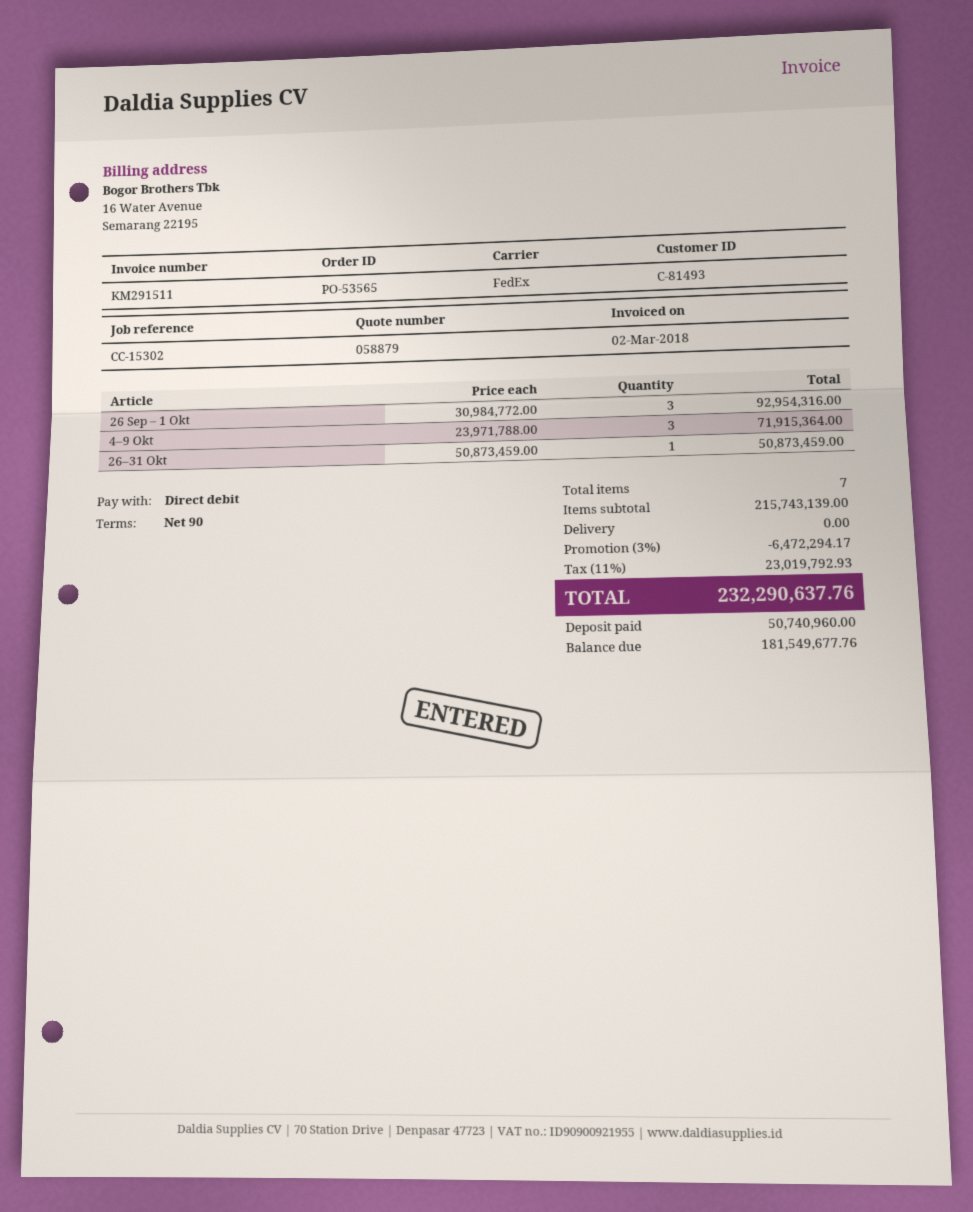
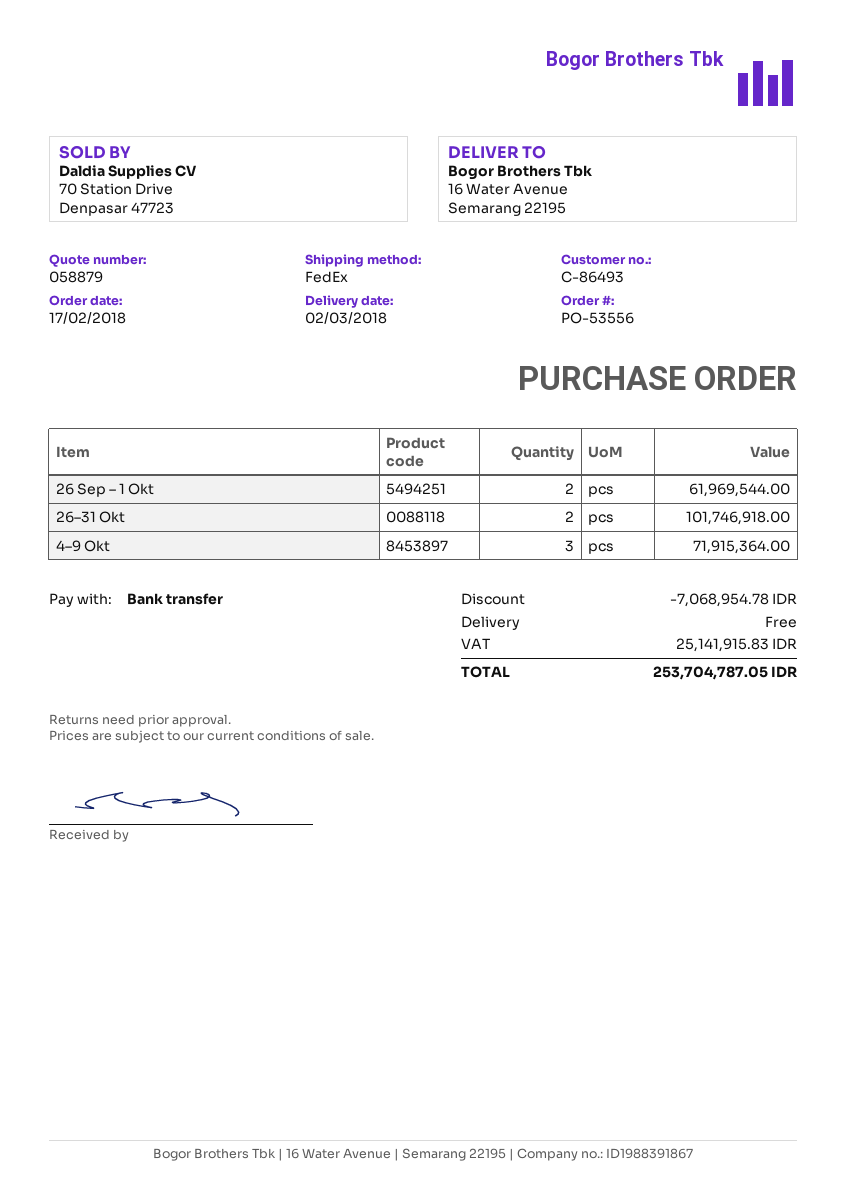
order number: PO-53565 -> PO-53556
customer number: C-81493 -> C-86493
payment method: direct debit -> bank transfer
26 Sep – 1 Okt: 3 for 92954316.00 -> 2 for 61969544.00
26–31 Okt: 1 for 50873459.00 -> 2 for 101746918.00
discount: 6472294.17 -> 7068954.78
tax: 23019792.93 -> 25141915.83
total: 232290637.76 -> 253704787.05

